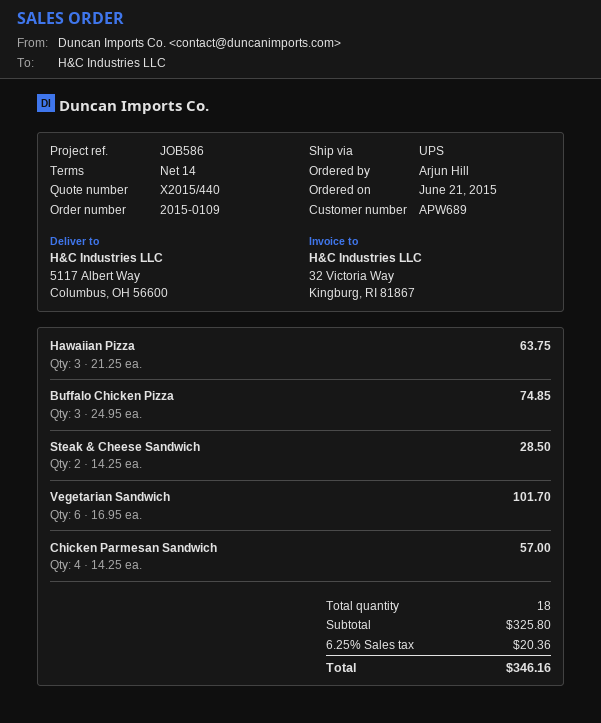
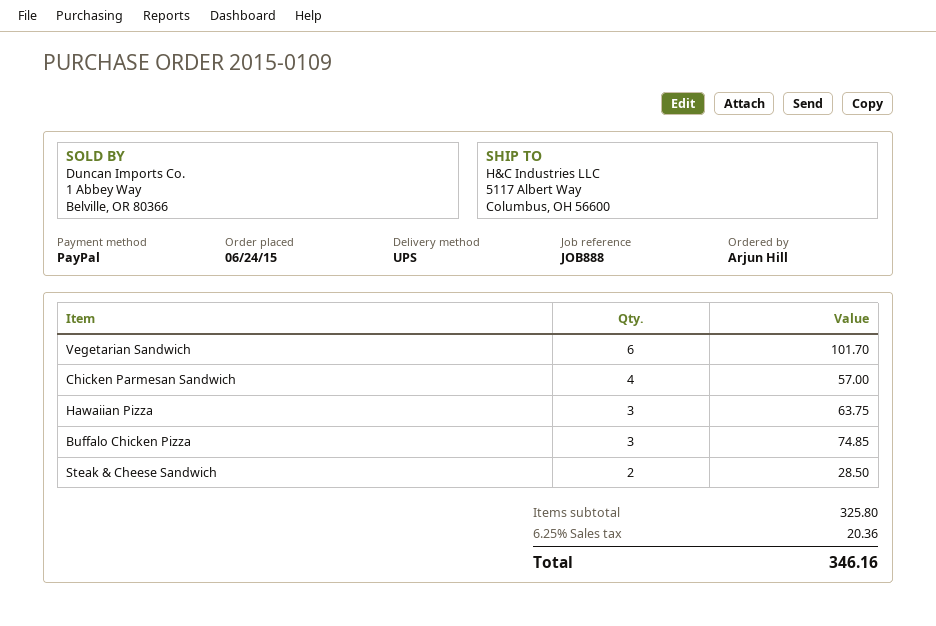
order date: 2015-06-21 -> 2015-06-24
reference: JOB586 -> JOB888

